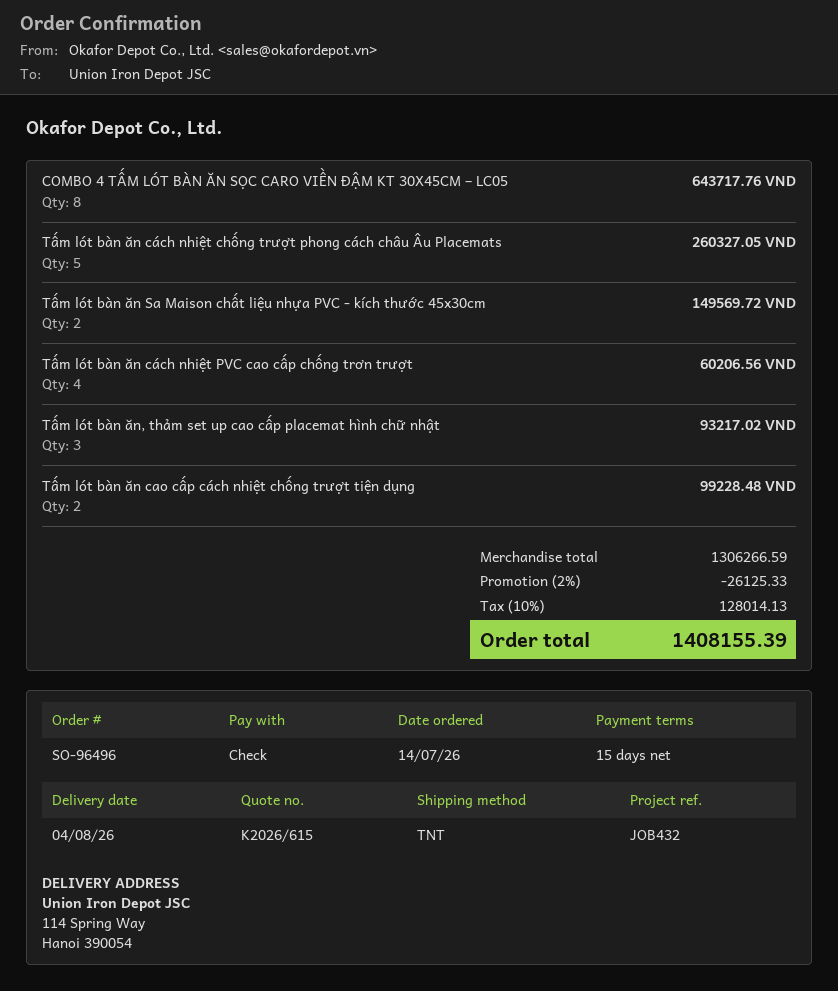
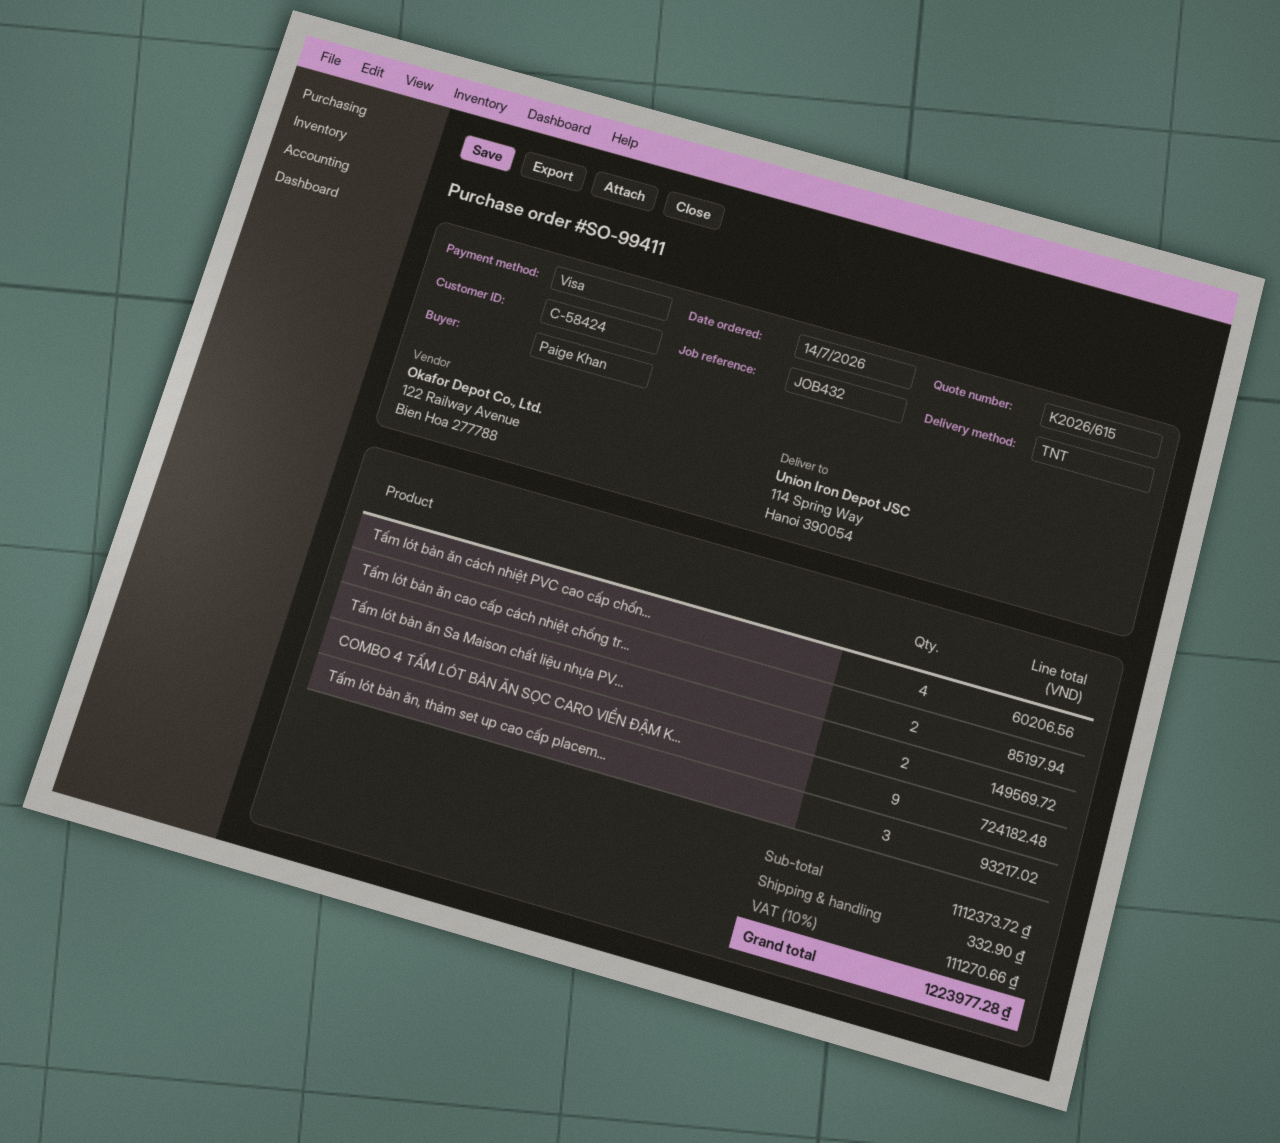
order number: SO-96496 -> SO-99411
payment method: cheque -> Visa
COMBO 4 TẤM LÓT BÀN ĂN SỌC CARO VIỀN ĐẬM KT 30X45CM – LC05: 8 for 643717.76 -> 9 for 724182.48
Tấm lót bàn ăn cách nhiệt chống trượt phong cách châu Âu Placemats: 5 for 260327.05 -> none
Tấm lót bàn ăn cao cấp cách nhiệt chống trượt tiện dụng: 2 for 99228.48 -> 2 for 85197.94
subtotal: 1306266.59 -> 1112373.72
discount: 2% = 26125.33 -> none
shipping: none -> 332.90
tax: 10% = 128014.13 -> 10% = 111270.66
total: 1408155.39 -> 1223977.28

